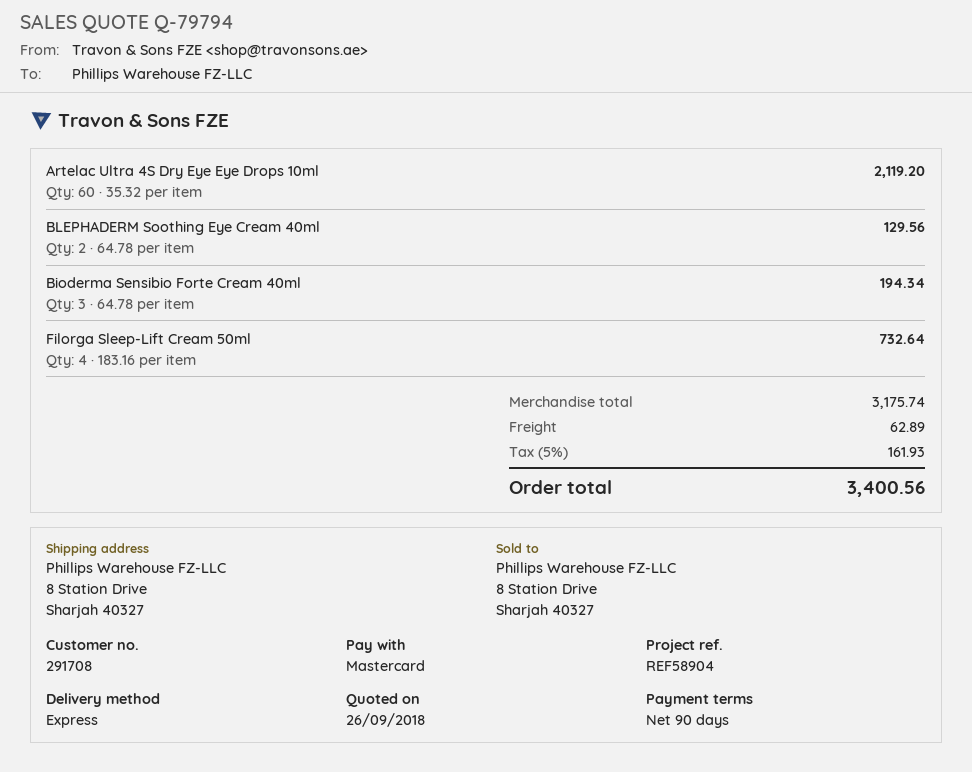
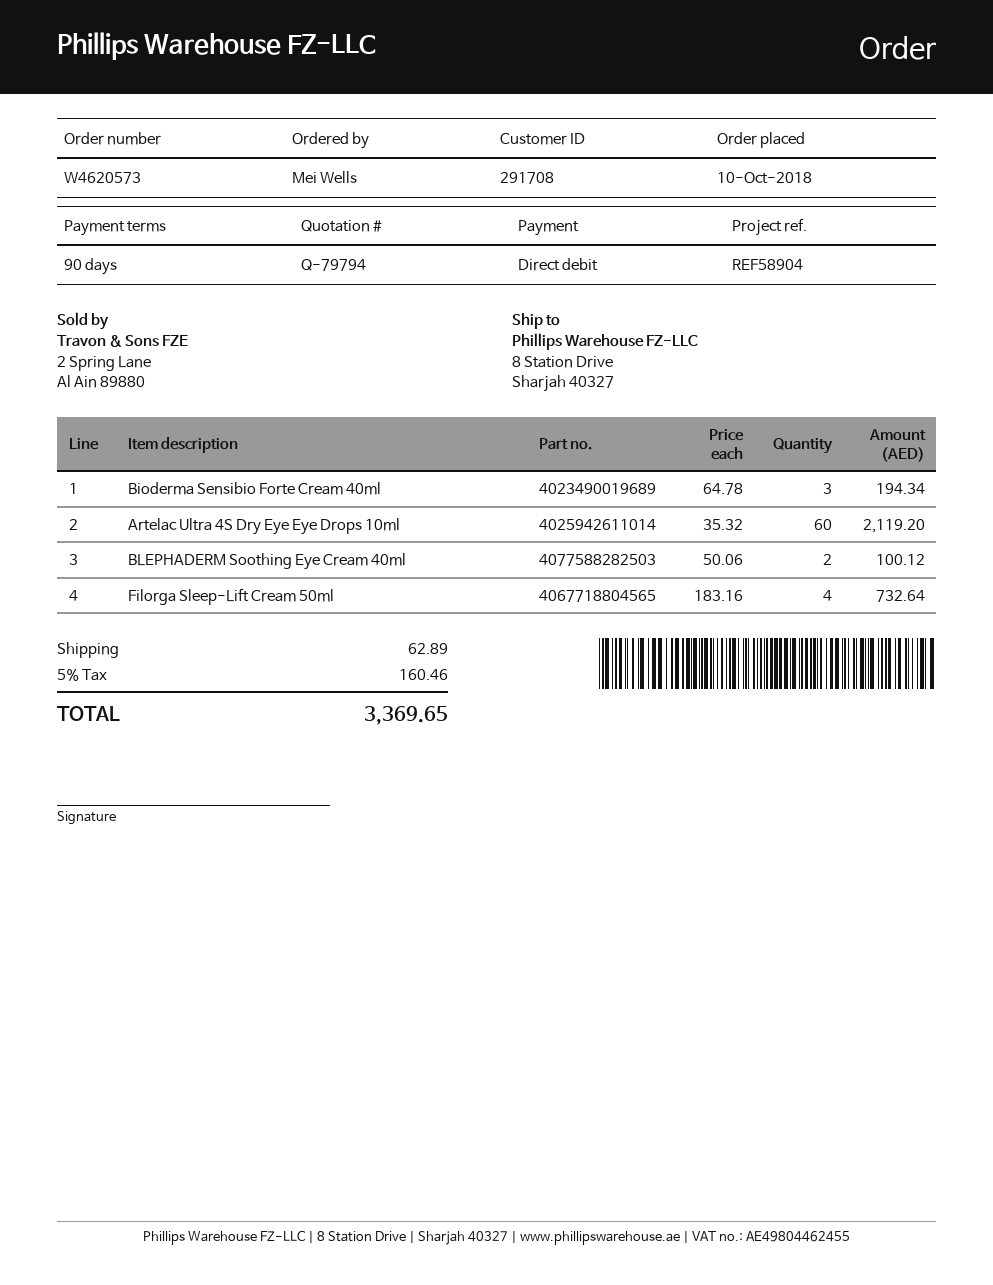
payment method: Mastercard -> direct debit
BLEPHADERM Soothing Eye Cream 40ml: 2 x 64.78 = 129.56 -> 2 x 50.06 = 100.12
tax: 5% = 161.93 -> 5% = 160.46
total: 3400.56 -> 3369.65

